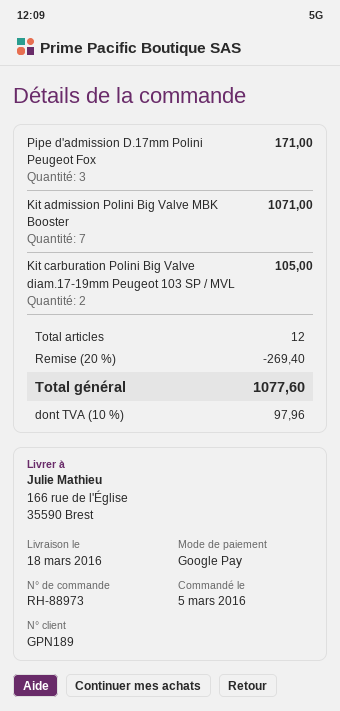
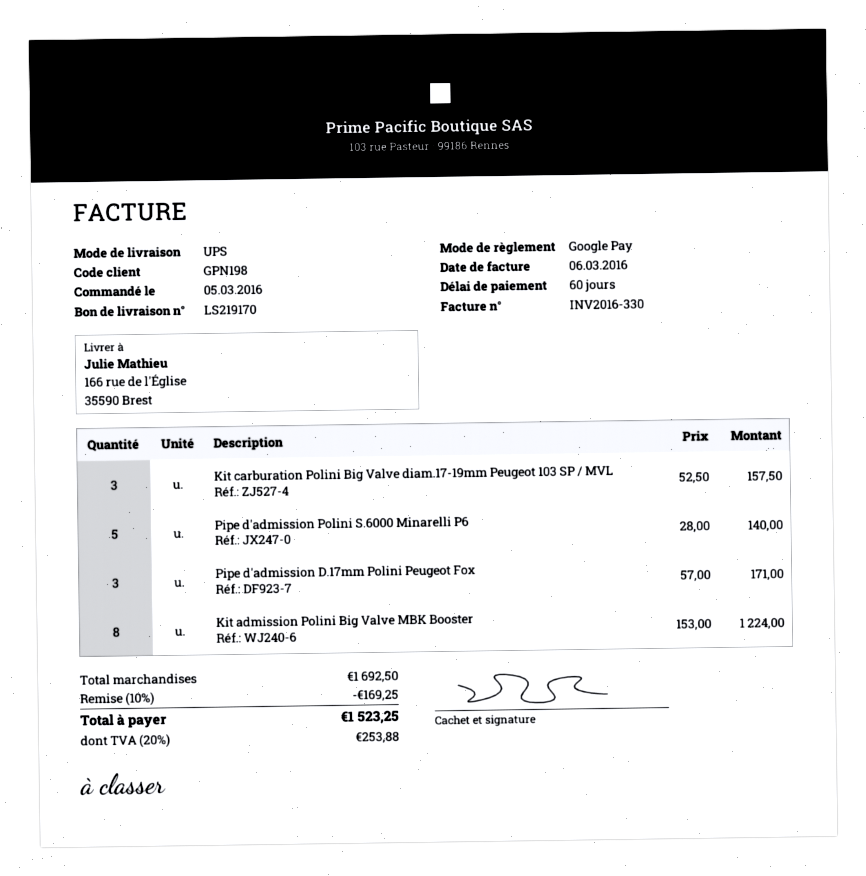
customer number: GPN189 -> GPN198
Kit admission Polini Big Valve MBK Booster: 7 for 1071.00 -> 8 for 1224.00
Kit carburation Polini Big Valve diam.17-19mm Peugeot 103 SP / MVL: 2 for 105.00 -> 3 for 157.50
Pipe d'admission Polini S.6000 Minarelli P6: none -> 5 for 140.00
discount: 20% = 269.40 -> 10% = 169.25
tax: 10% = 97.96 -> 20% = 253.88
total: 1077.60 -> 1523.25

